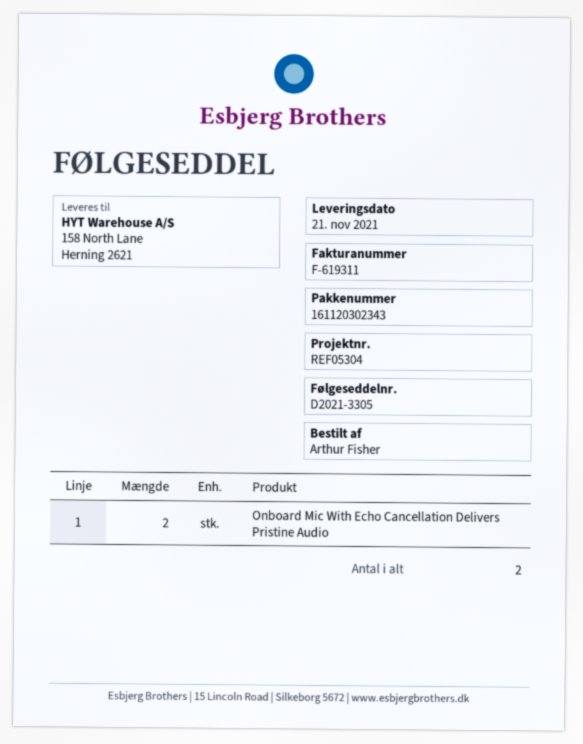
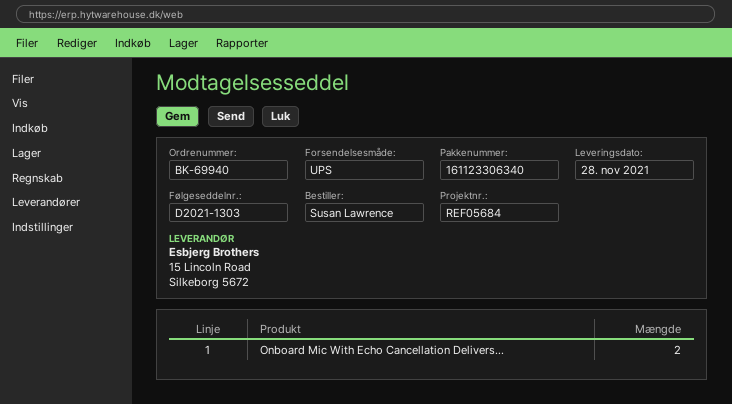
delivery note number: D2021-3305 -> D2021-1303
delivery date: 2021-11-21 -> 2021-11-28
reference: REF05304 -> REF05684
ordered by: Arthur Fisher -> Susan Lawrence
tracking number: 161120302343 -> 161123306340

